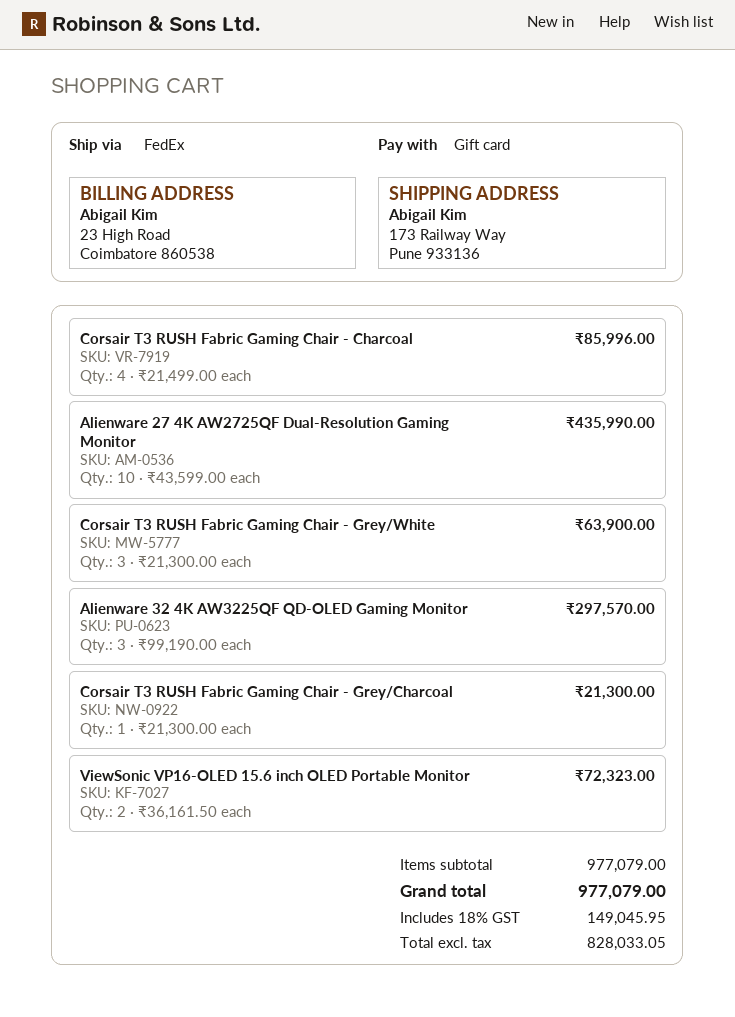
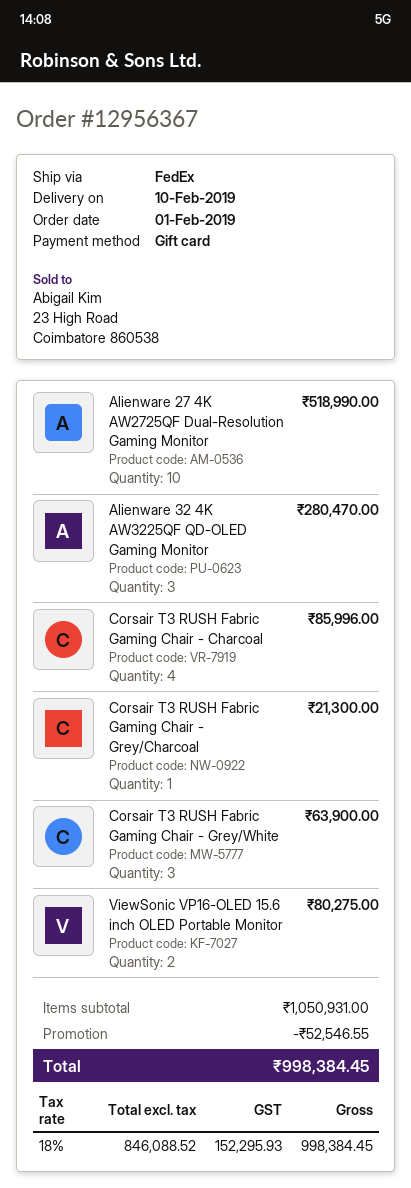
Alienware 27 4K AW2725QF Dual-Resolution Gaming Monitor: 10 for 435990.00 -> 10 for 518990.00
Alienware 32 4K AW3225QF QD-OLED Gaming Monitor: 3 for 297570.00 -> 3 for 280470.00
ViewSonic VP16-OLED 15.6 inch OLED Portable Monitor: 2 for 72323.00 -> 2 for 80275.00
subtotal: 977079.00 -> 1050931.00
discount: none -> 52546.55
net: 828033.05 -> 846088.52
tax: 18% = 149045.95 -> 18% = 152295.93
total: 977079.00 -> 998384.45

